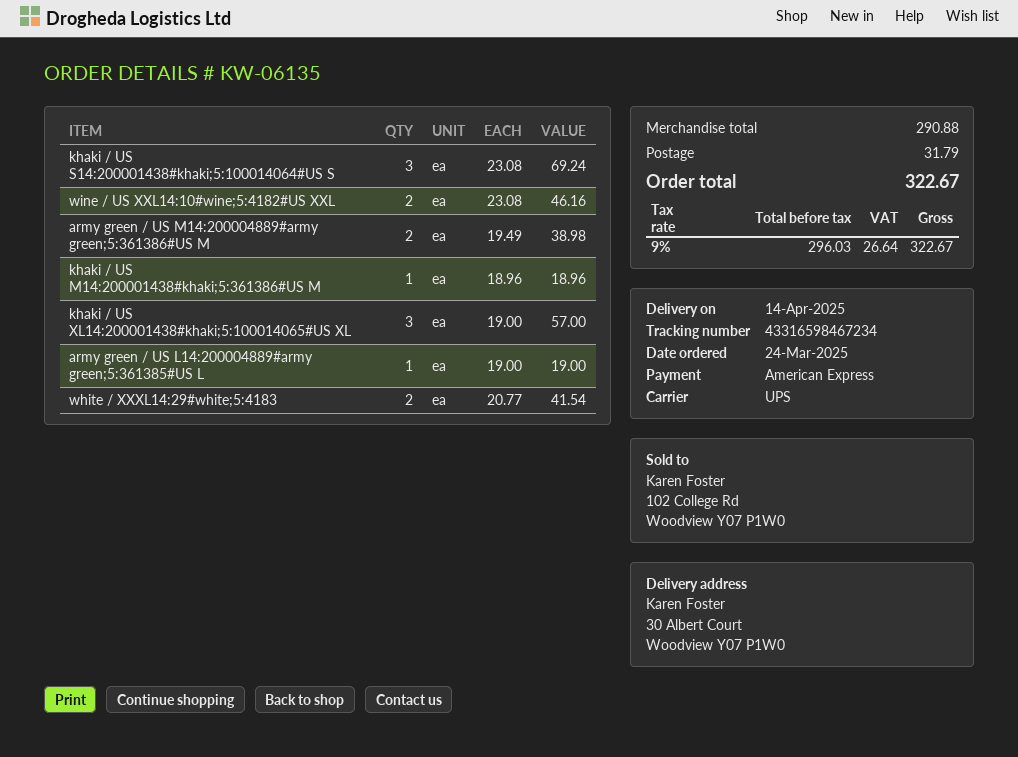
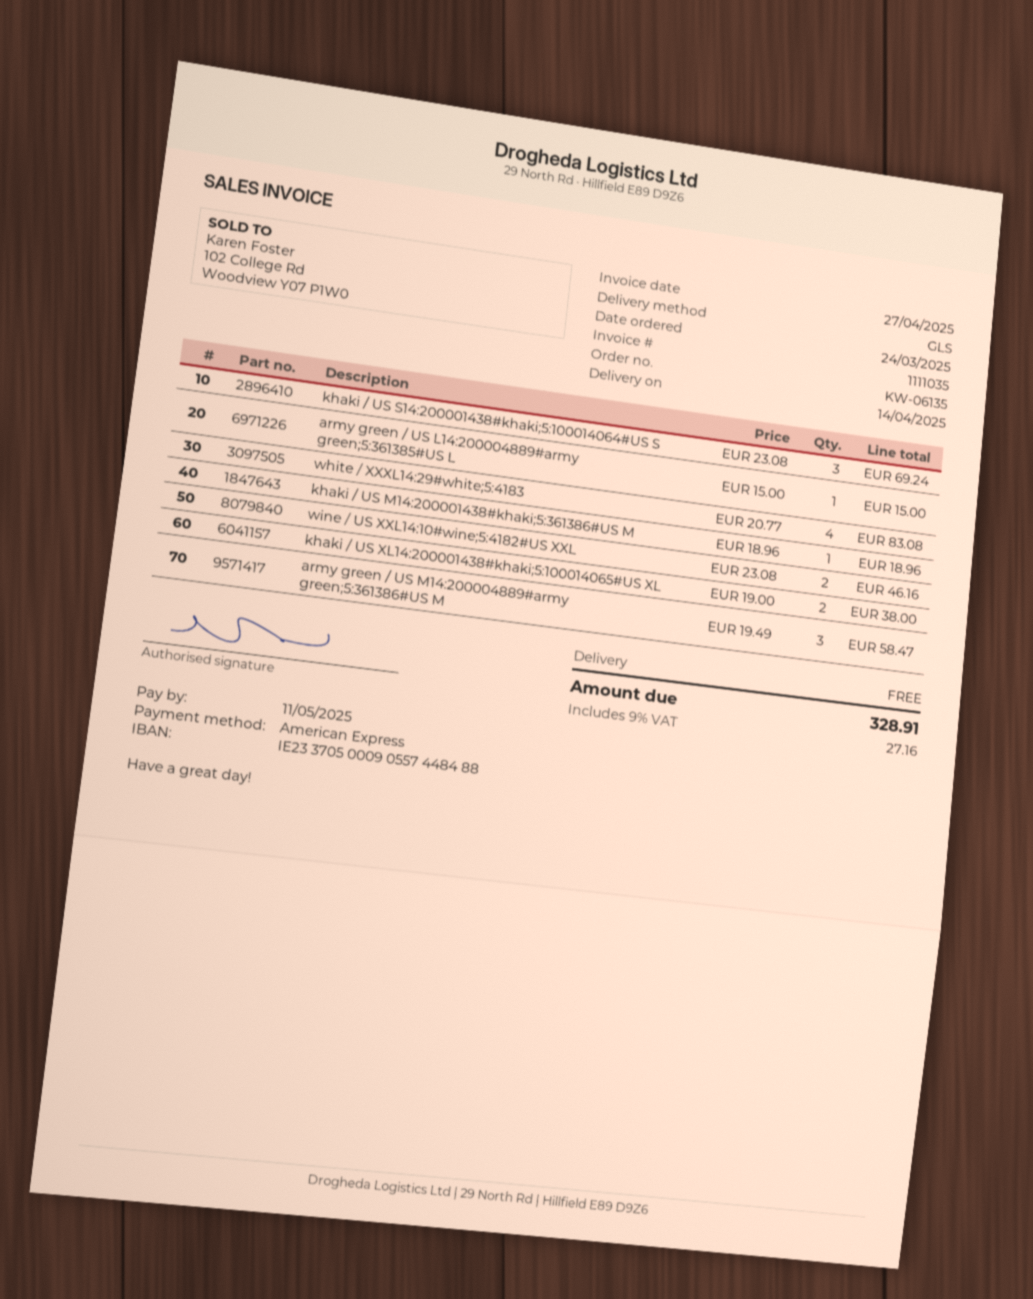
shipping method: UPS -> GLS
army green / US M14:200004889#army green;5:361386#US M: 2 x 19.49 = 38.98 -> 3 x 19.49 = 58.47
khaki / US XL14:200001438#khaki;5:100014065#US XL: 3 x 19.00 = 57.00 -> 2 x 19.00 = 38.00
army green / US L14:200004889#army green;5:361385#US L: 1 x 19.00 = 19.00 -> 1 x 15.00 = 15.00
white / XXXL14:29#white;5:4183: 2 x 20.77 = 41.54 -> 4 x 20.77 = 83.08
shipping: 31.79 -> 0.00
tax: 9% = 26.64 -> 9% = 27.16
total: 322.67 -> 328.91

